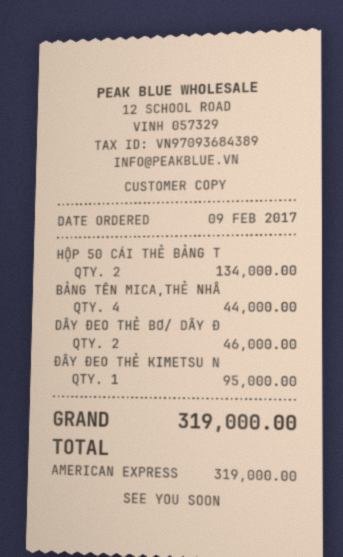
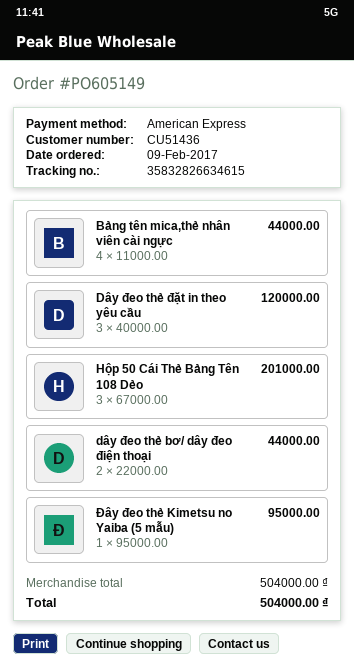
HỘP 50 CÁI THẺ BẢNG T: 2 for 134000.00 -> 3 for 201000.00
DÂY ĐEO THẺ BƠ/ DÂY Đ: 2 for 46000.00 -> 2 for 44000.00
Dây đeo thẻ đặt in theo yêu cầu: none -> 3 for 120000.00
total: 319000.00 -> 504000.00

